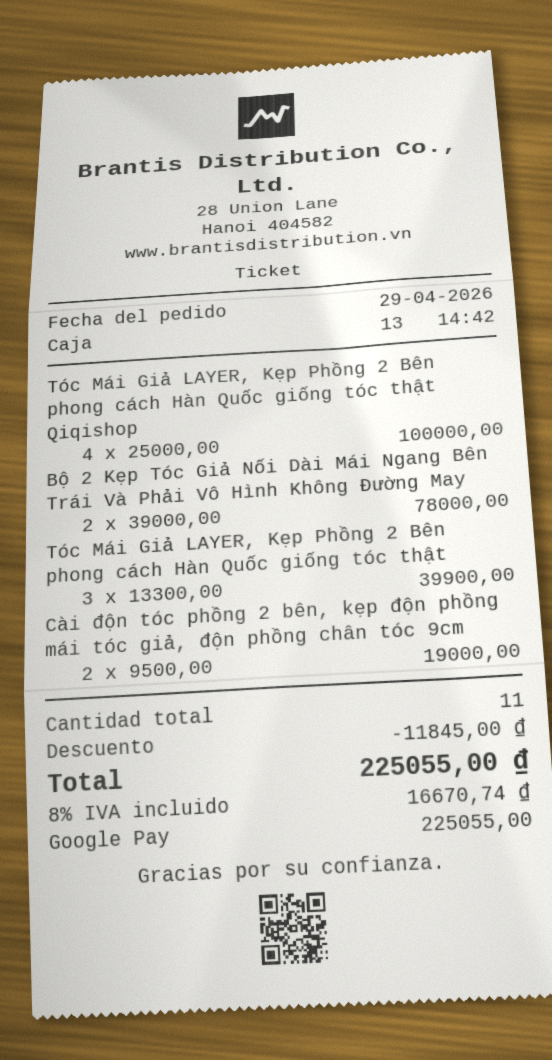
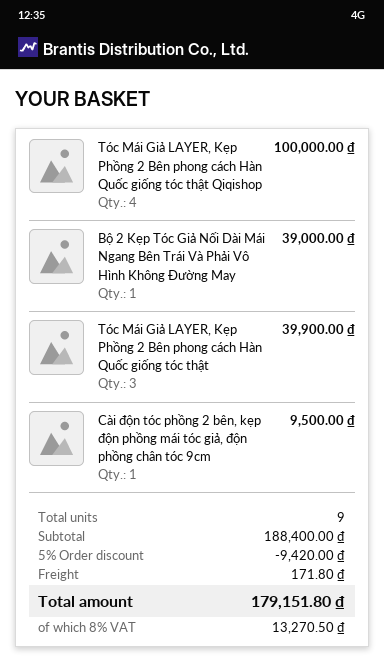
Bộ 2 Kẹp Tóc Giả Nối Dài Mái Ngang Bên Trái Và Phải Vô Hình Không Đường May: 2 for 78000.00 -> 1 for 39000.00
Cài độn tóc phồng 2 bên, kẹp độn phồng mái tóc giả, độn phồng chân tóc 9cm: 2 for 19000.00 -> 1 for 9500.00
total quantity: 11 -> 9
discount: 11845.00 -> 9420.00
shipping: none -> 171.80
tax: 8% = 16670.74 -> 8% = 13270.50
total: 225055.00 -> 179151.80

